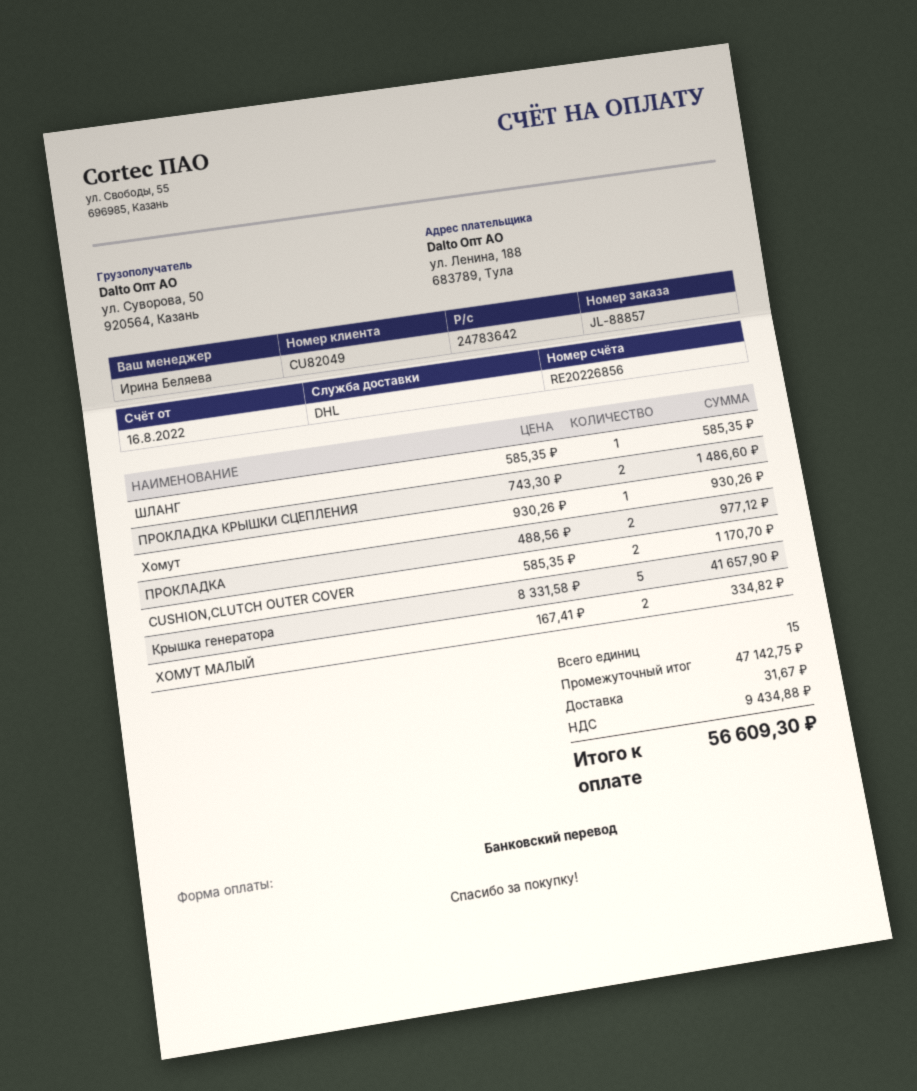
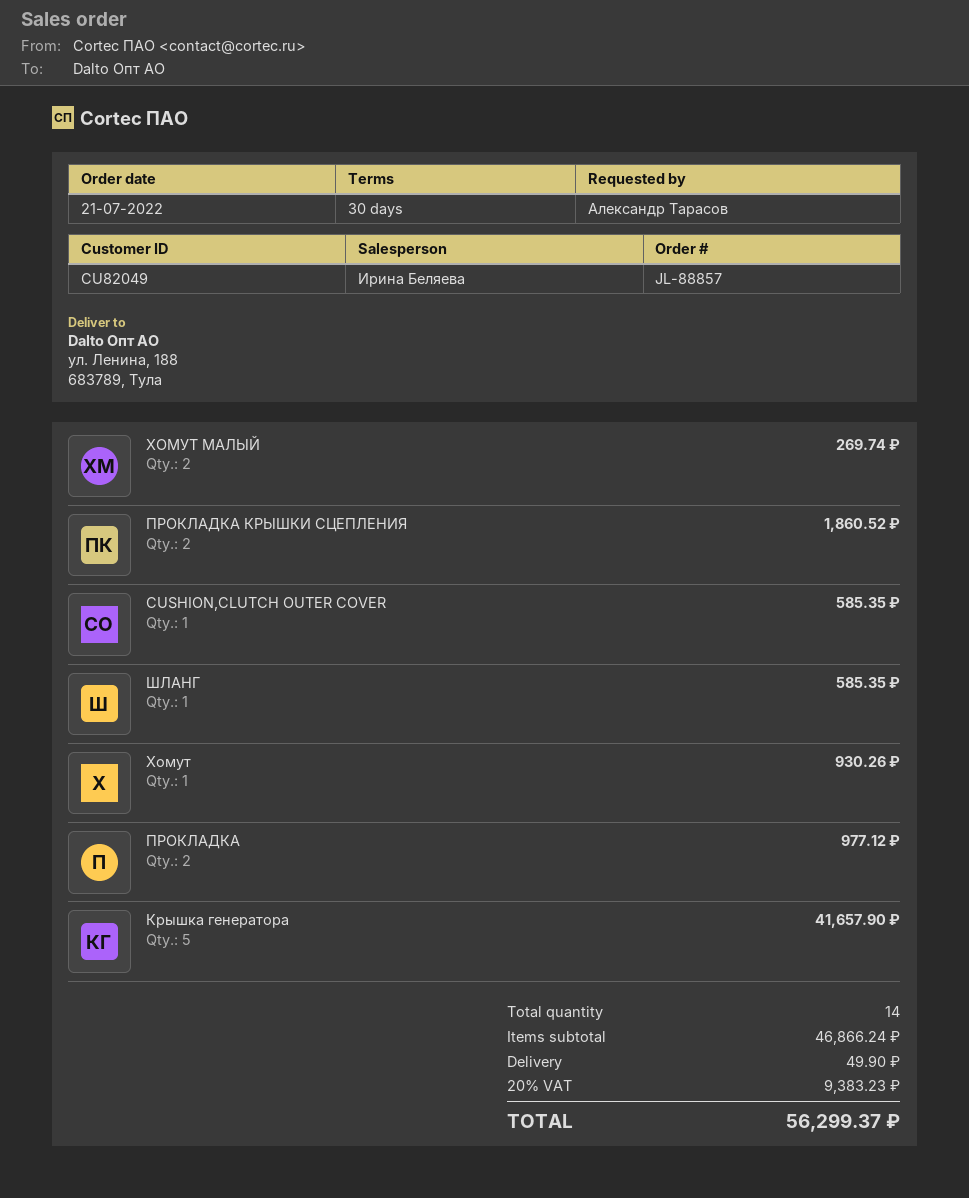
ship to: ул. Суворова, 50, 920564, Казань -> ул. Ленина, 188, 683789, Тула
ПРОКЛАДКА КРЫШКИ СЦЕПЛЕНИЯ: 2 for 1486.60 -> 2 for 1860.52
CUSHION,CLUTCH OUTER COVER: 2 for 1170.70 -> 1 for 585.35
ХОМУТ МАЛЫЙ: 2 for 334.82 -> 2 for 269.74
total quantity: 15 -> 14
subtotal: 47142.75 -> 46866.24
shipping: 31.67 -> 49.90
tax: 9434.88 -> 9383.23
total: 56609.30 -> 56299.37

